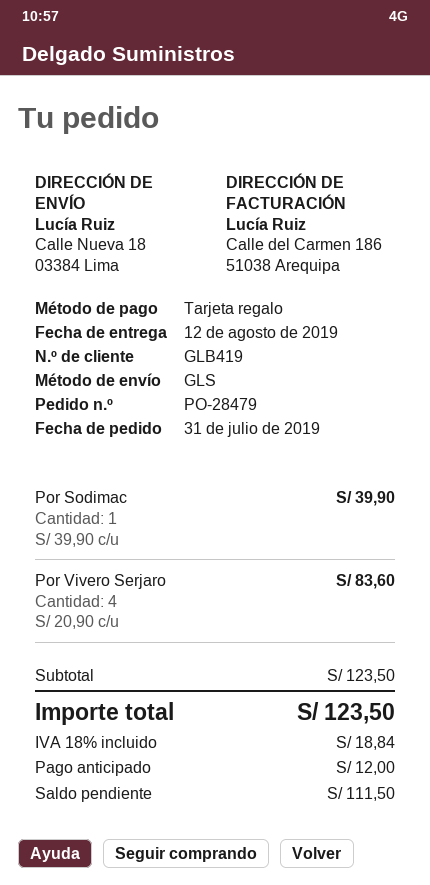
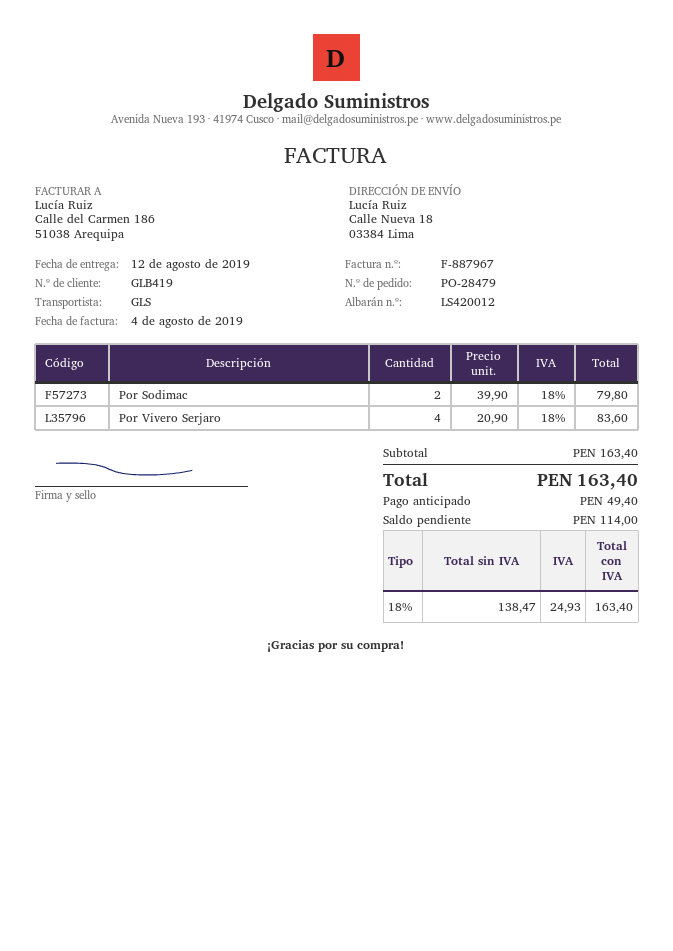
Por Sodimac: 1 x 39.90 = 39.90 -> 2 x 39.90 = 79.80
subtotal: 123.50 -> 163.40
tax: 18% = 18.84 -> 18% = 24.93
total: 123.50 -> 163.40
deposit: 12.00 -> 49.40
balance: 111.50 -> 114.00

